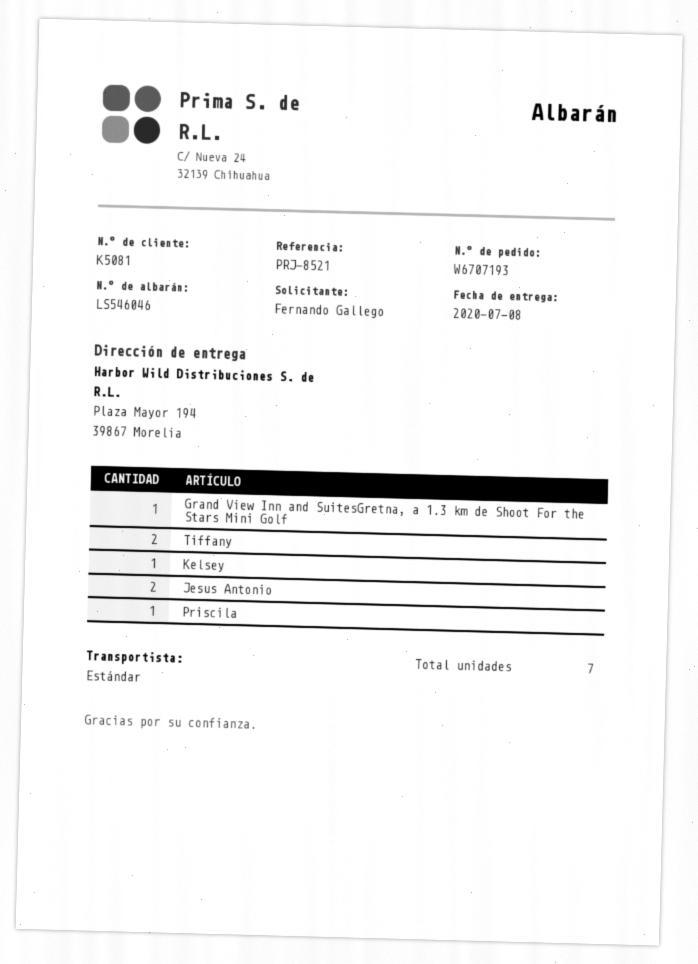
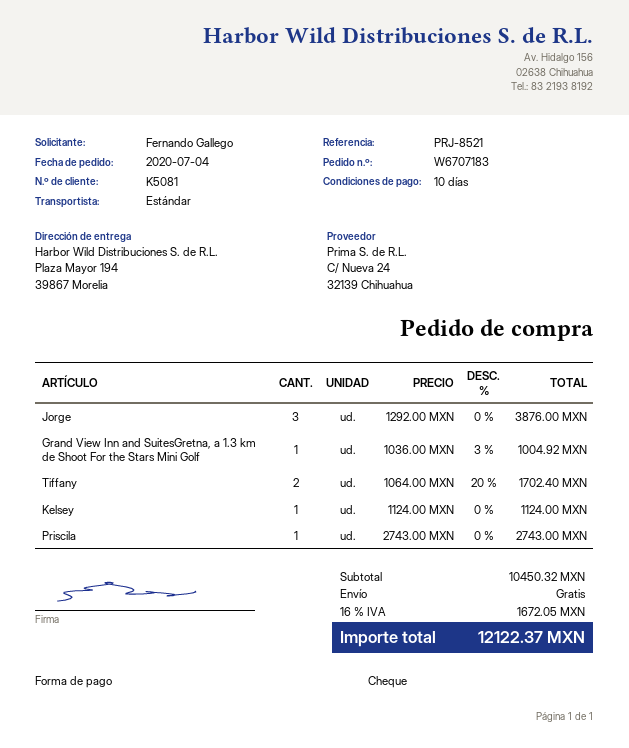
order number: W6707193 -> W6707183
Jesus Antonio: 2 -> none
Jorge: none -> 3

